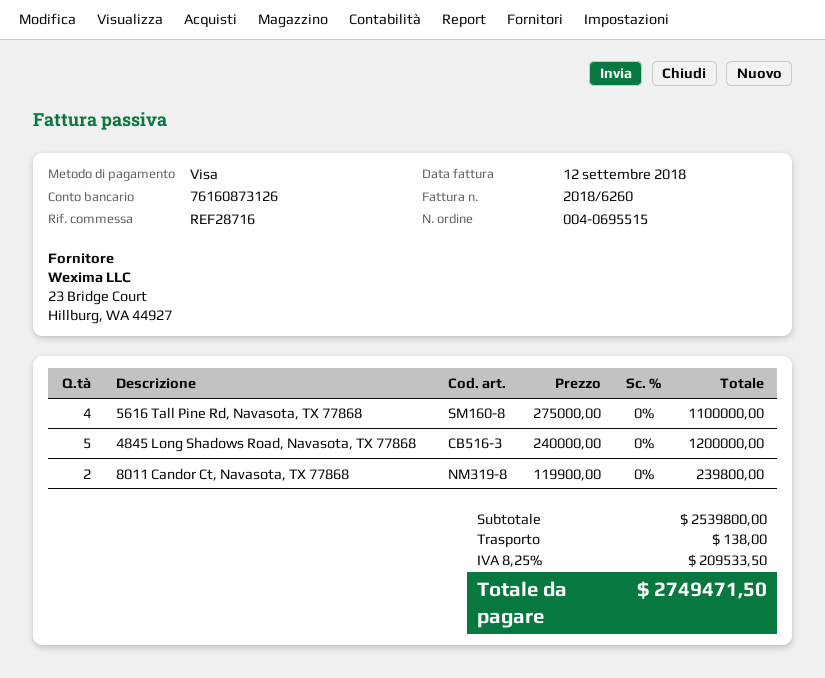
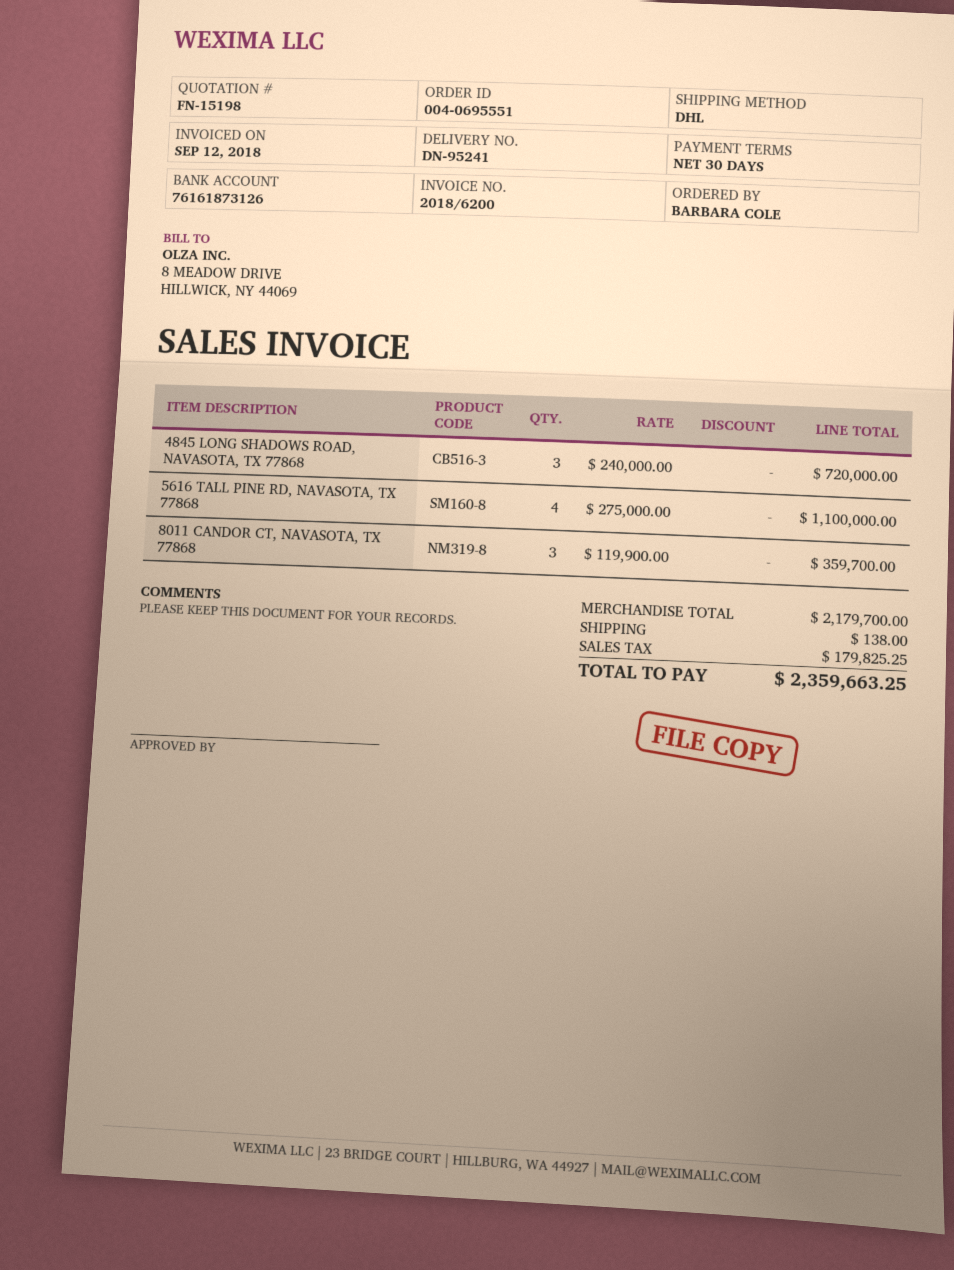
order number: 004-0695515 -> 004-0695551
invoice number: 2018/6260 -> 2018/6200
bank account: 76160873126 -> 76161873126
4845 Long Shadows Road, Navasota, TX 77868: 5 x 240000.00 = 1200000.00 -> 3 x 240000.00 = 720000.00
8011 Candor Ct, Navasota, TX 77868: 2 x 119900.00 = 239800.00 -> 3 x 119900.00 = 359700.00
subtotal: 2539800.00 -> 2179700.00
tax: 209533.50 -> 179825.25
total: 2749471.50 -> 2359663.25

